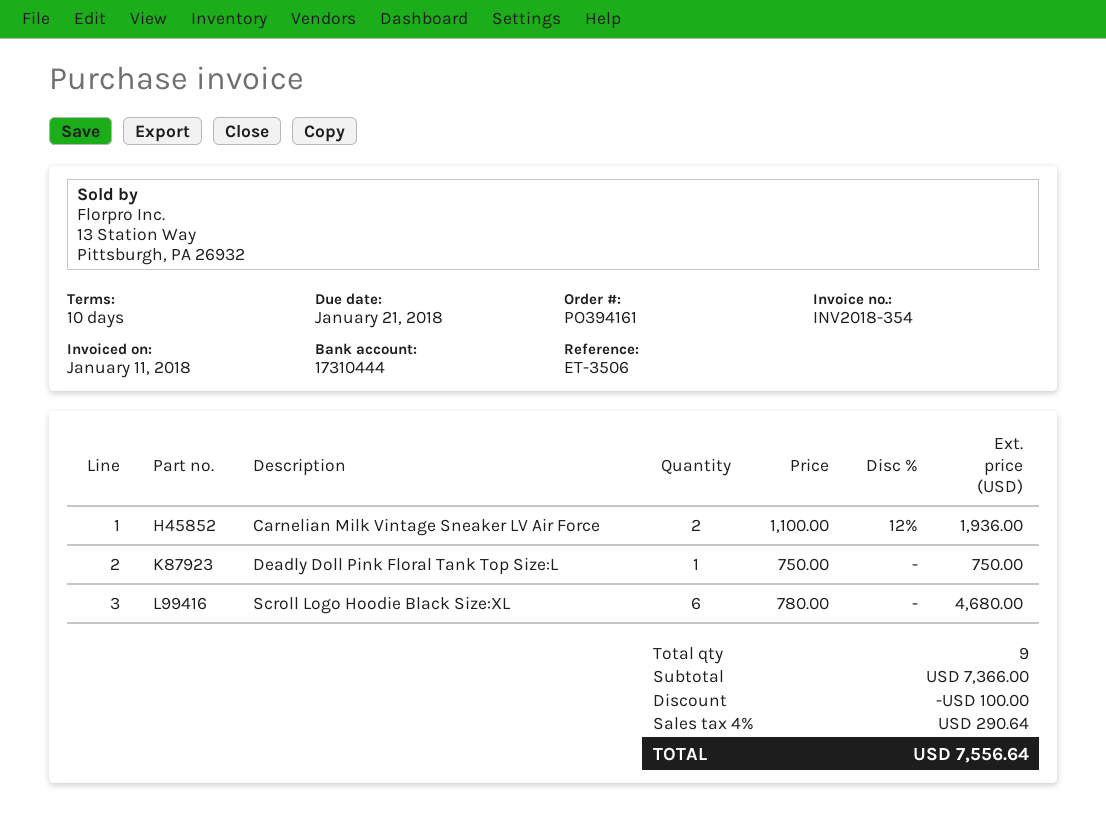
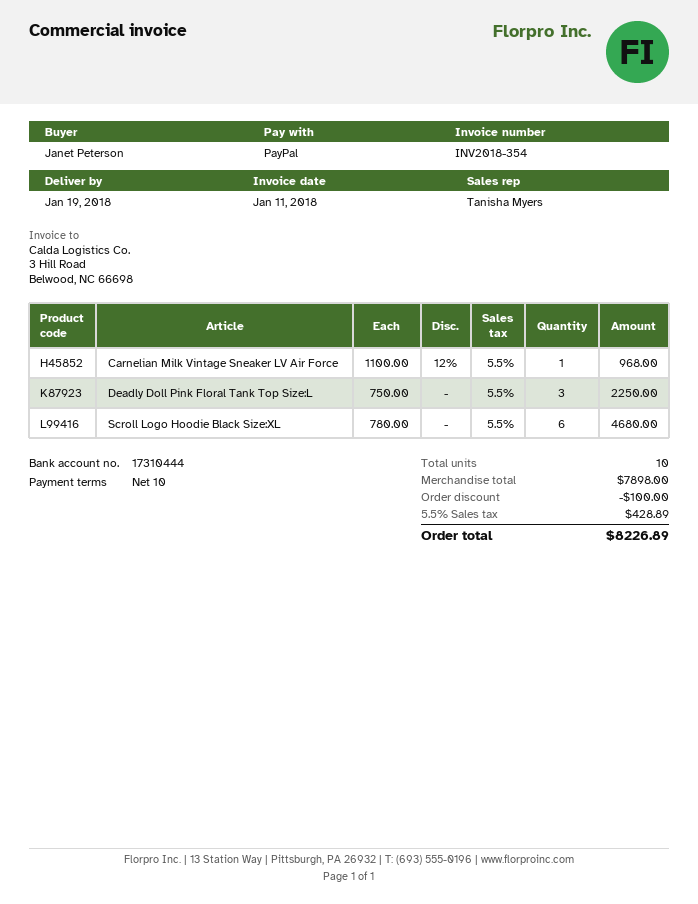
Carnelian Milk Vintage Sneaker LV Air Force: 2 x 1100.00 - 12% = 1936.00 -> 1 x 1100.00 - 12% = 968.00
Deadly Doll Pink Floral Tank Top Size:L: 1 x 750.00 = 750.00 -> 3 x 750.00 = 2250.00
total quantity: 9 -> 10
subtotal: 7366.00 -> 7898.00
tax: 4% = 290.64 -> 5.5% = 428.89
total: 7556.64 -> 8226.89

